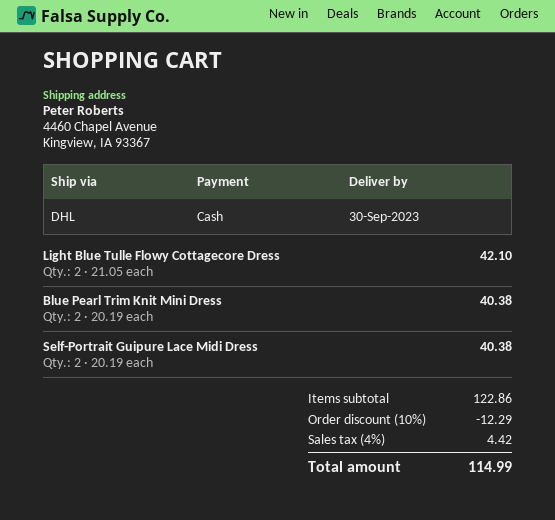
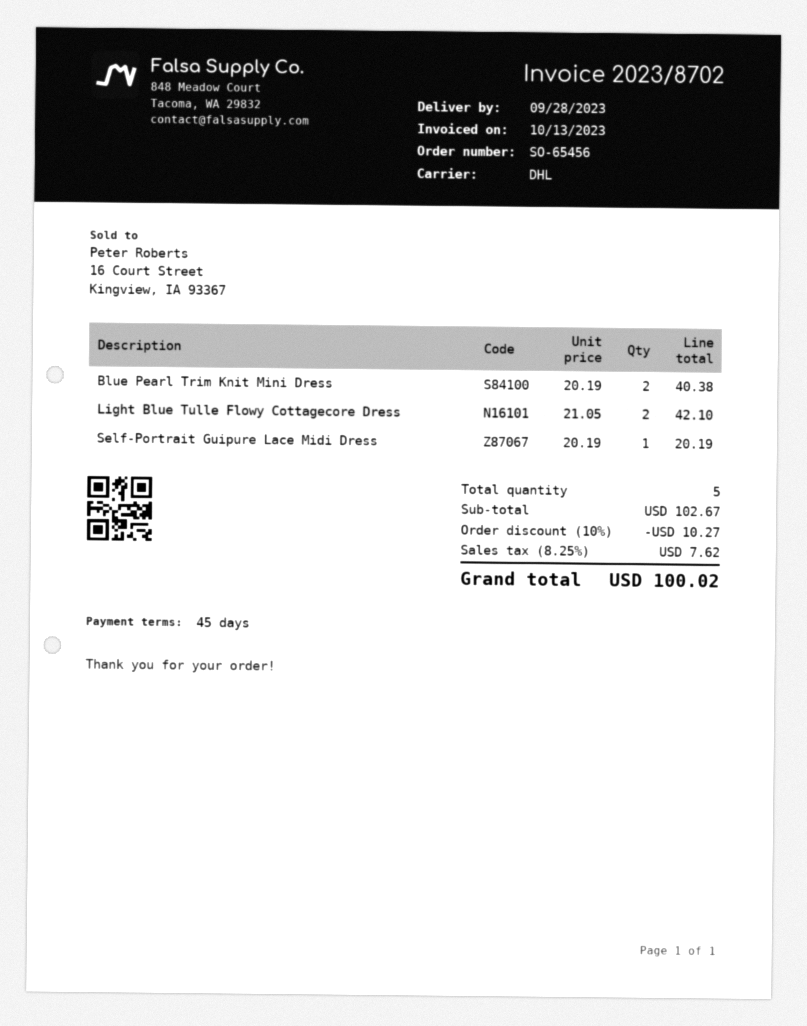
delivery date: 2023-09-30 -> 2023-09-28
Self-Portrait Guipure Lace Midi Dress: 2 x 20.19 = 40.38 -> 1 x 20.19 = 20.19
subtotal: 122.86 -> 102.67
discount: 10% = 12.29 -> 10% = 10.27
tax: 4% = 4.42 -> 8.25% = 7.62
total: 114.99 -> 100.02

